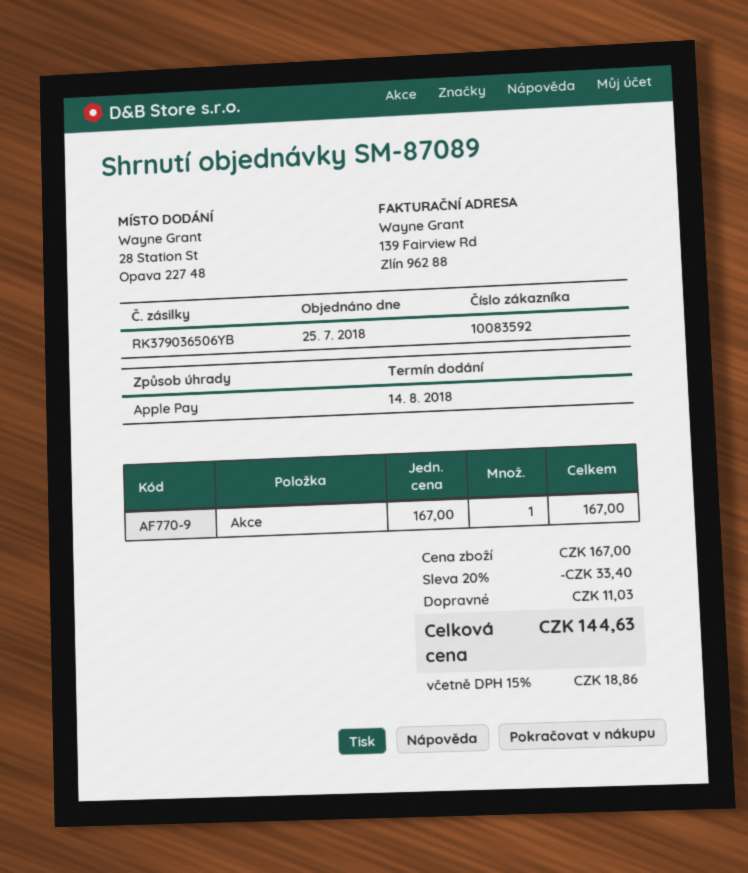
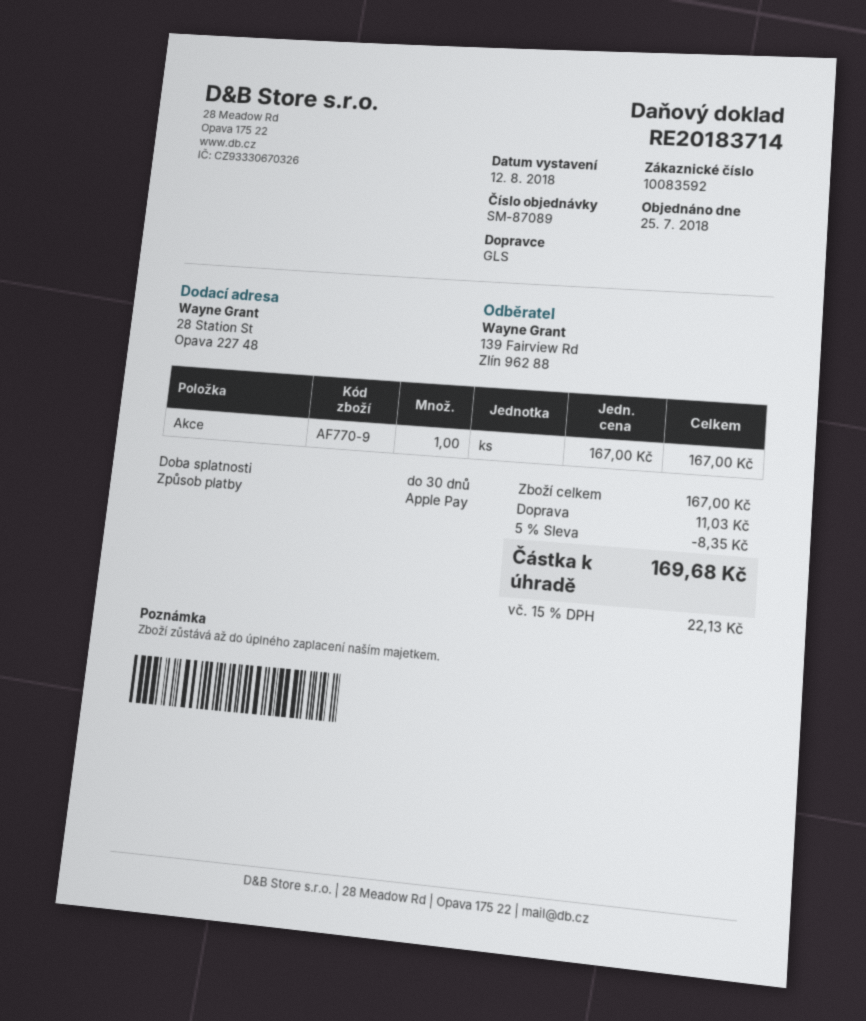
discount: 20% = 33.40 -> 5% = 8.35
tax: 15% = 18.86 -> 15% = 22.13
total: 144.63 -> 169.68

